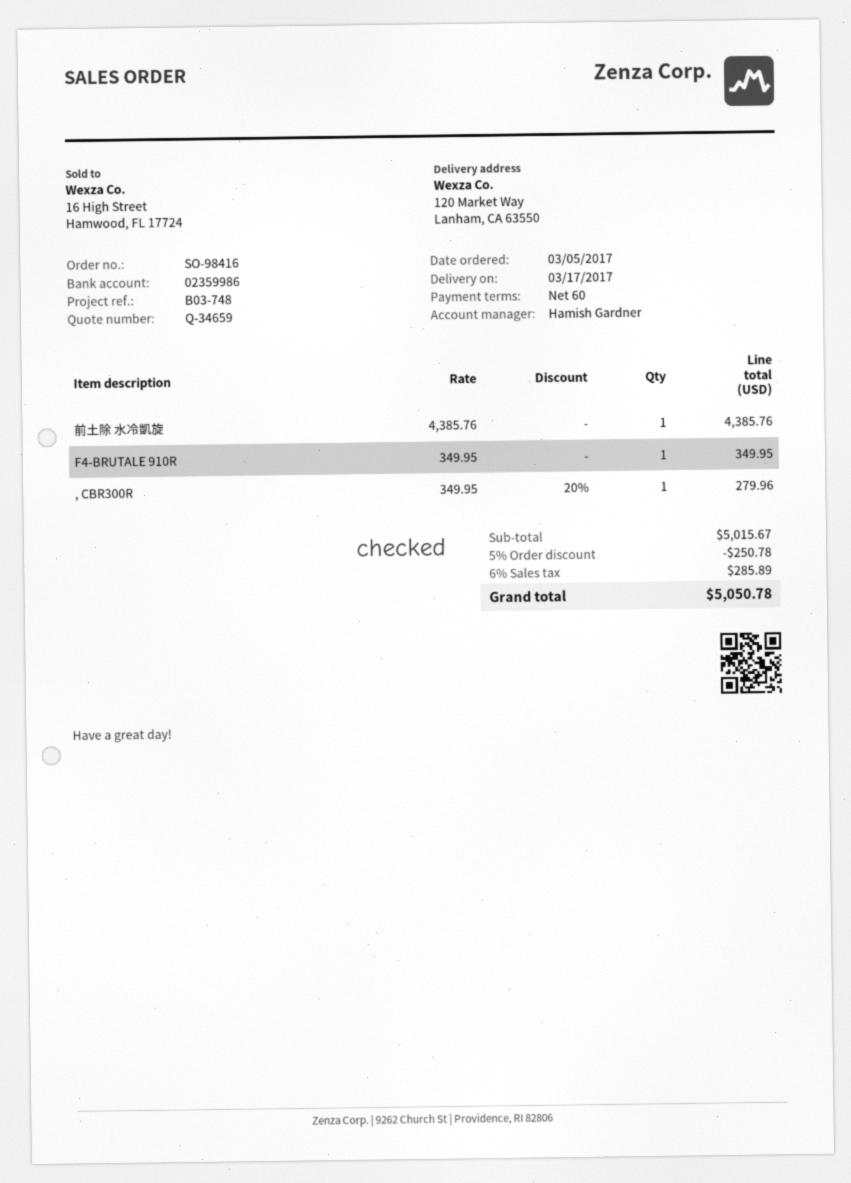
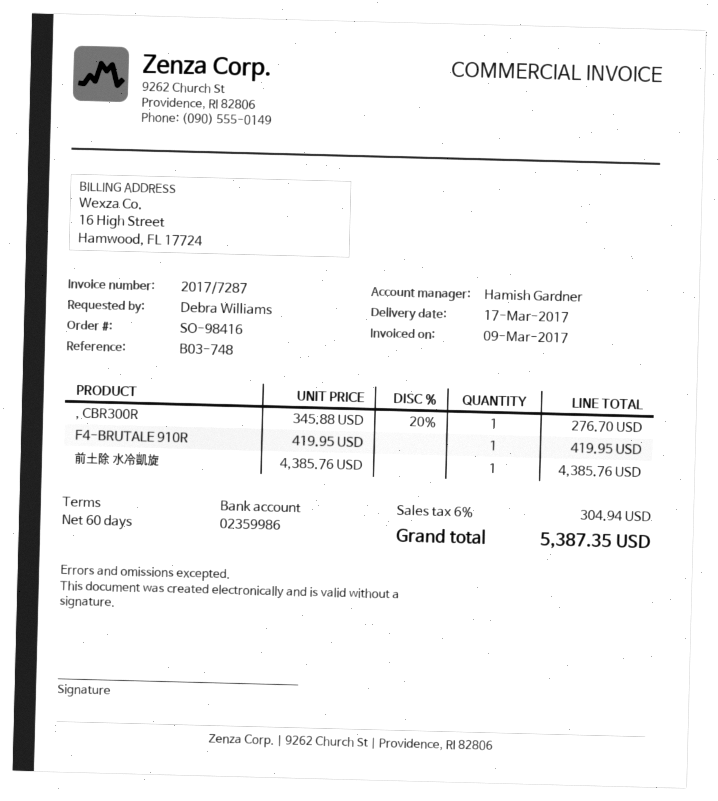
F4-BRUTALE 910R: 1 x 349.95 = 349.95 -> 1 x 419.95 = 419.95
, CBR300R: 1 x 349.95 - 20% = 279.96 -> 1 x 345.88 - 20% = 276.70
discount: 5% = 250.78 -> none
tax: 6% = 285.89 -> 6% = 304.94
total: 5050.78 -> 5387.35

